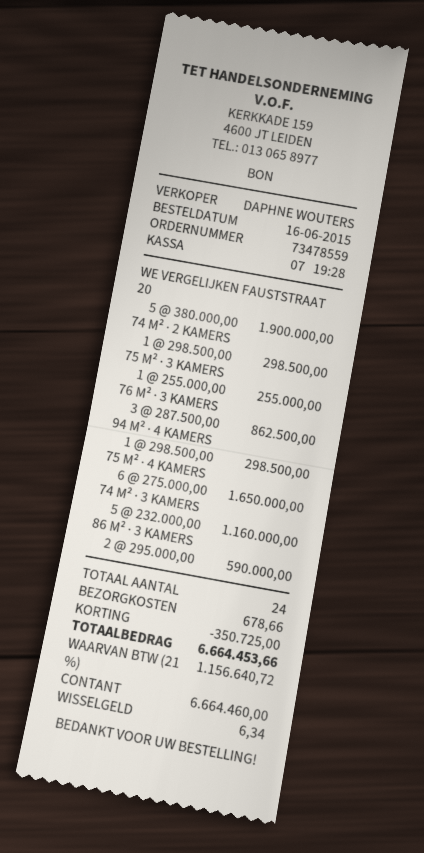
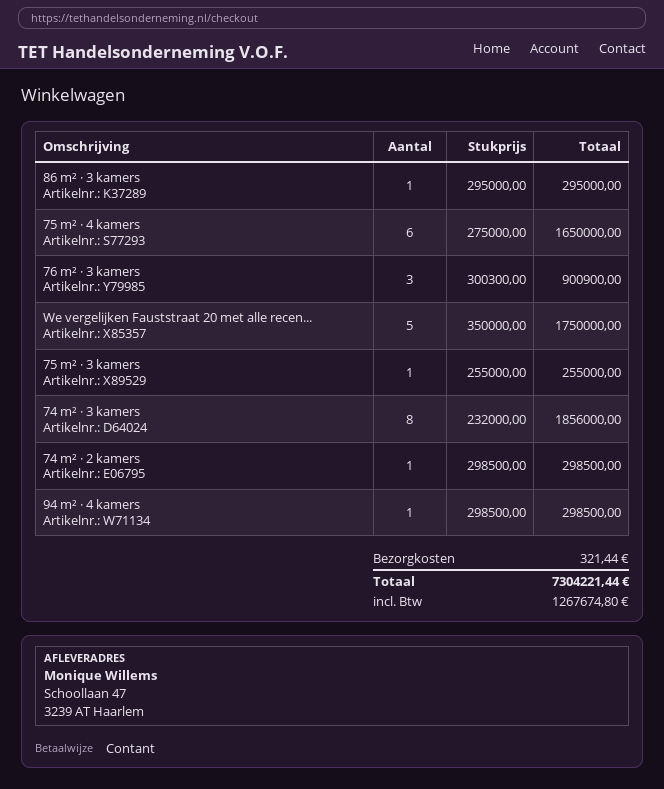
WE VERGELIJKEN FAUSTSTRAAT 20: 5 x 380000.00 = 1900000.00 -> 5 x 350000.00 = 1750000.00
76 M² · 3 KAMERS: 3 x 287500.00 = 862500.00 -> 3 x 300300.00 = 900900.00
74 M² · 3 KAMERS: 5 x 232000.00 = 1160000.00 -> 8 x 232000.00 = 1856000.00
86 M² · 3 KAMERS: 2 x 295000.00 = 590000.00 -> 1 x 295000.00 = 295000.00
discount: 350725.00 -> none
shipping: 678.66 -> 321.44
tax: 1156640.72 -> 1267674.80
total: 6664453.66 -> 7304221.44

